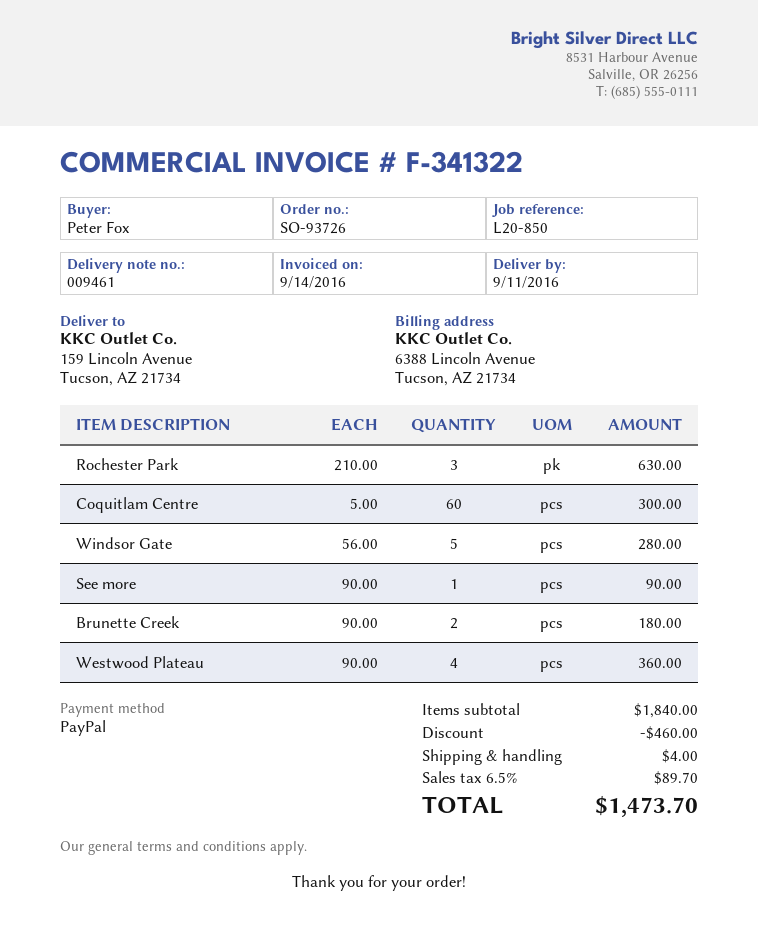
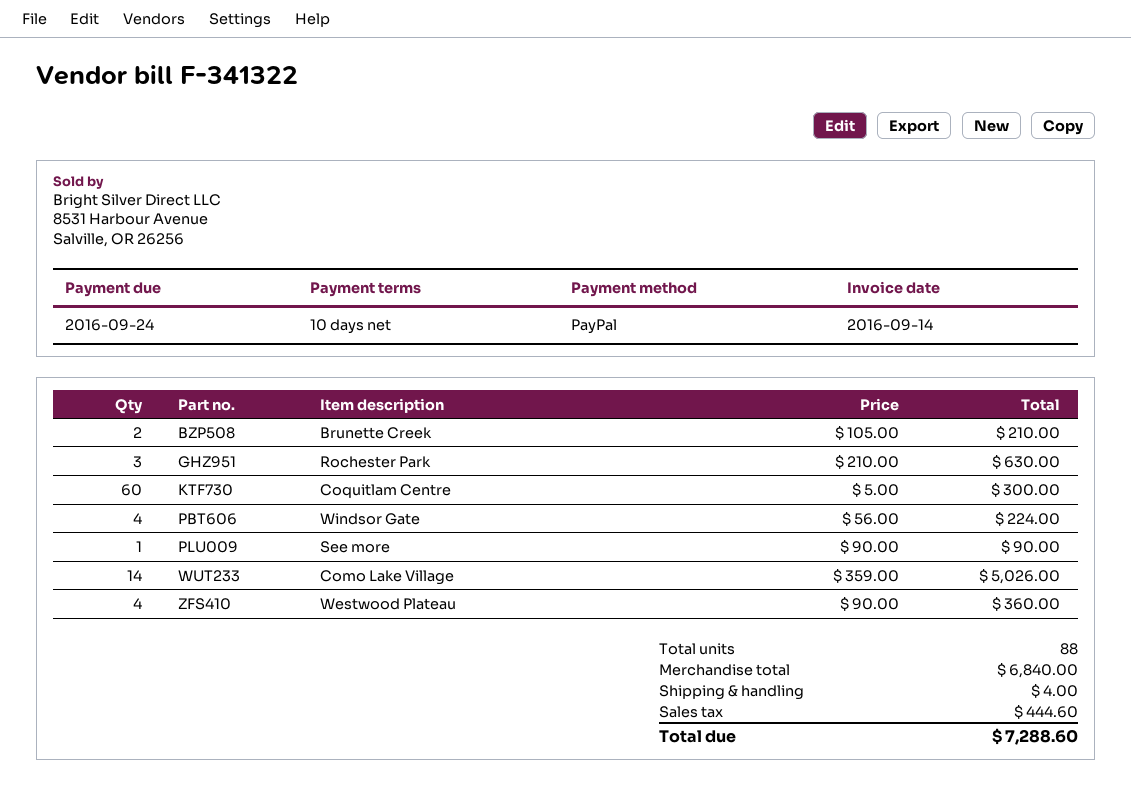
Windsor Gate: 5 x 56.00 = 280.00 -> 4 x 56.00 = 224.00
Brunette Creek: 2 x 90.00 = 180.00 -> 2 x 105.00 = 210.00
Como Lake Village: none -> 14 x 359.00 = 5026.00
subtotal: 1840.00 -> 6840.00
discount: 460.00 -> none
tax: 89.70 -> 444.60
total: 1473.70 -> 7288.60

